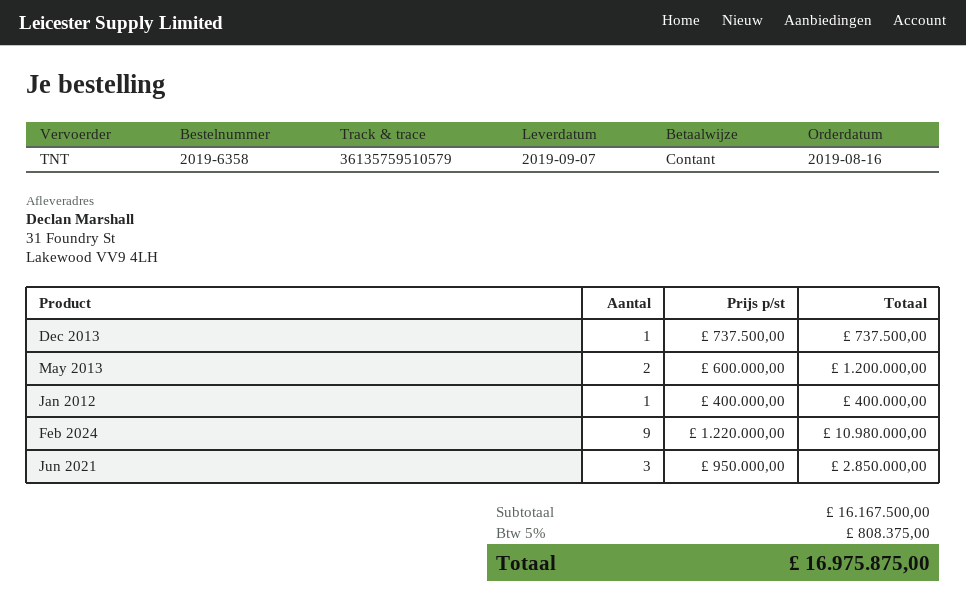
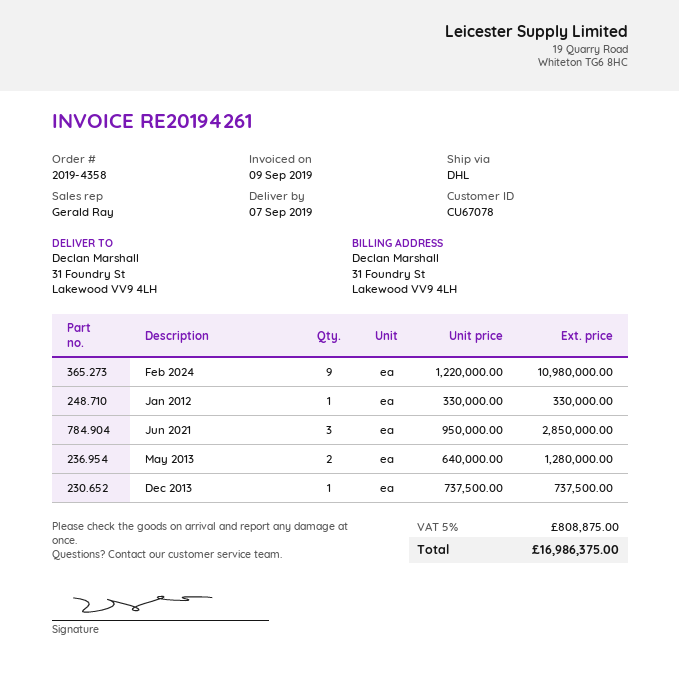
order number: 2019-6358 -> 2019-4358
shipping method: TNT -> DHL
May 2013: 2 x 600000.00 = 1200000.00 -> 2 x 640000.00 = 1280000.00
Jan 2012: 1 x 400000.00 = 400000.00 -> 1 x 330000.00 = 330000.00
tax: 5% = 808375.00 -> 5% = 808875.00
total: 16975875.00 -> 16986375.00

